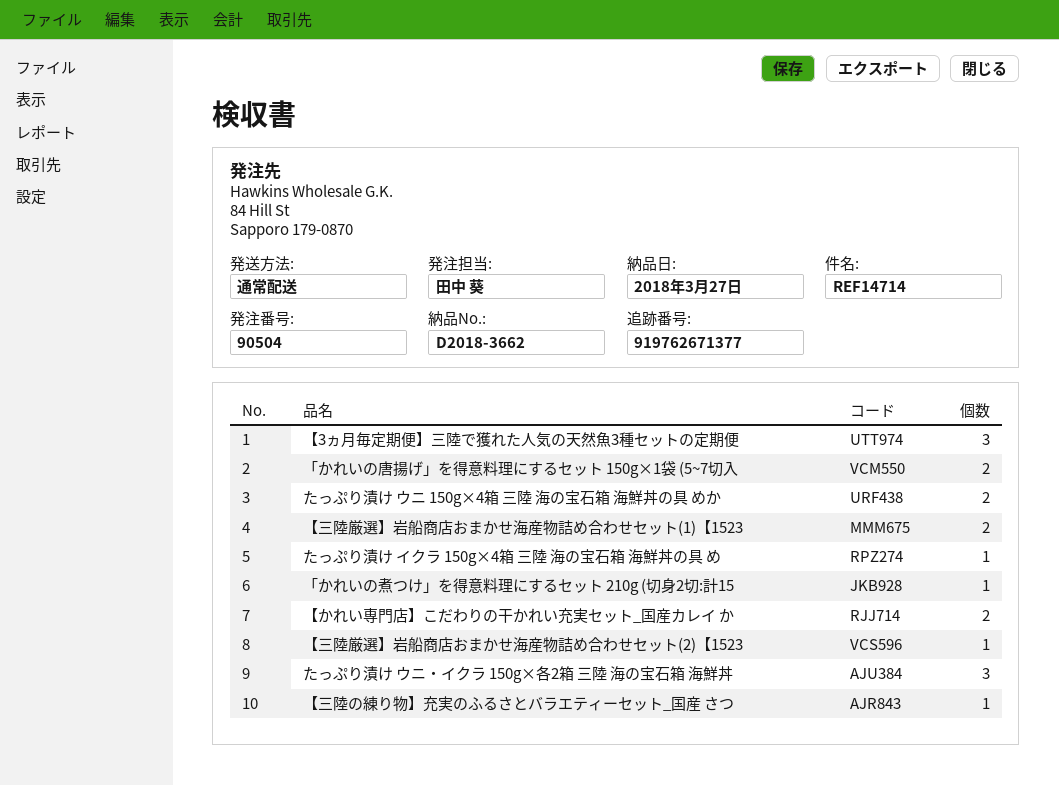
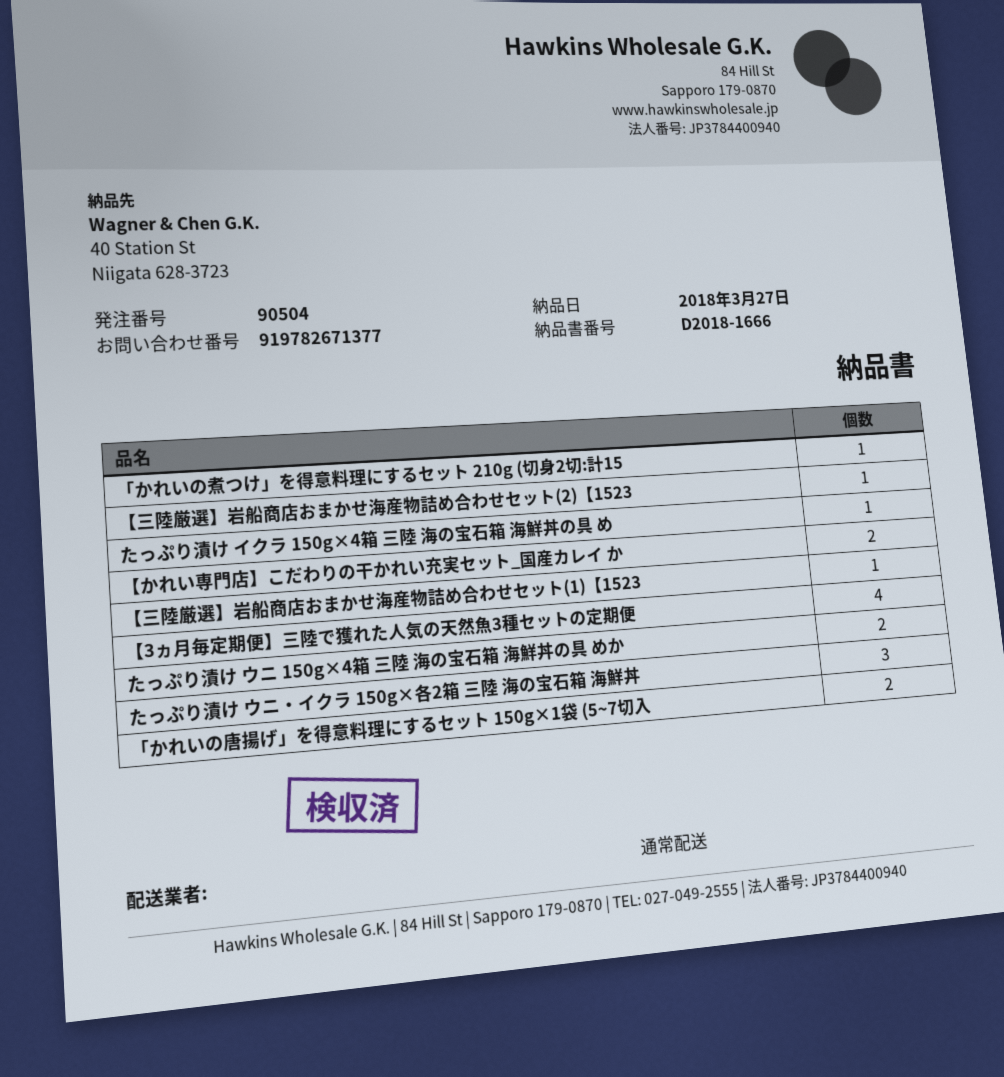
delivery note number: D2018-3662 -> D2018-1666
tracking number: 919762671377 -> 919782671377
【3ヵ月毎定期便】三陸で獲れた人気の天然魚3種セットの定期便: 3 -> 4
【三陸厳選】岩船商店おまかせ海産物詰め合わせセット(1)【1523: 2 -> 1
【三陸の練り物】充実のふるさとバラエティーセット_国産 さつ: 1 -> none

